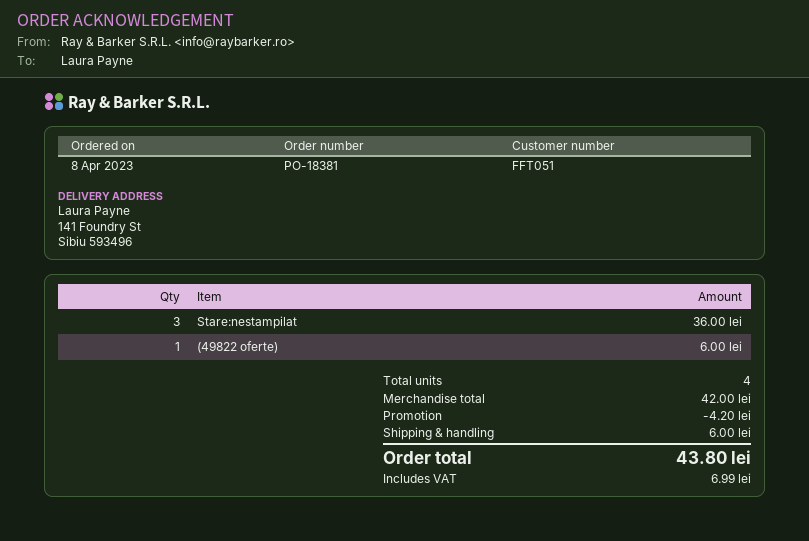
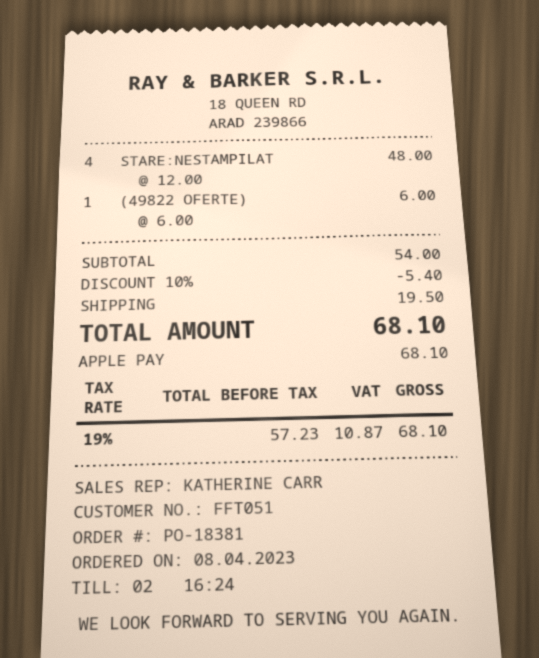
Stare:nestampilat: 3 for 36.00 -> 4 for 48.00
subtotal: 42.00 -> 54.00
discount: 4.20 -> 5.40
shipping: 6.00 -> 19.50
tax: 6.99 -> 10.87
total: 43.80 -> 68.10

